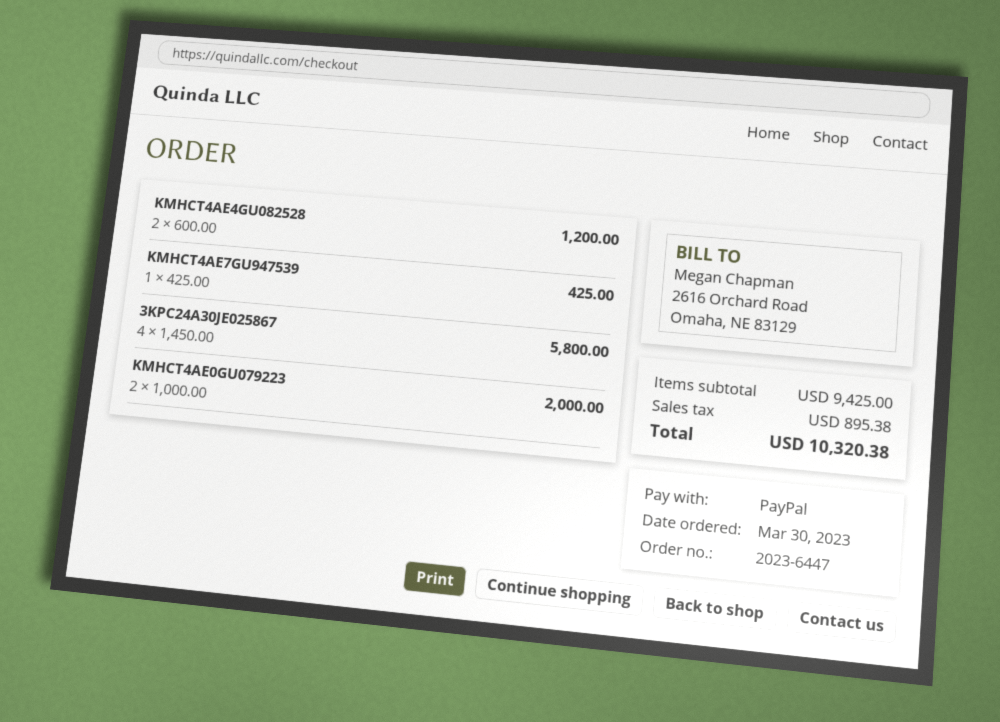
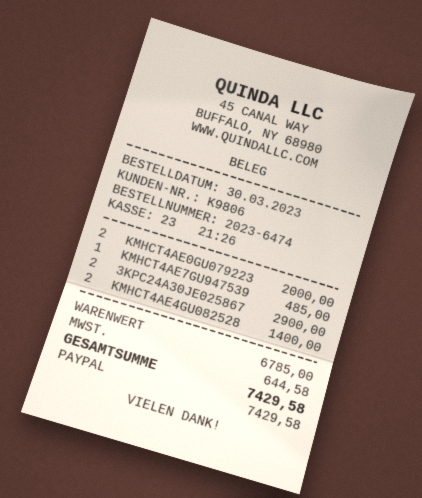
order number: 2023-6447 -> 2023-6474
KMHCT4AE4GU082528: 2 for 1200.00 -> 2 for 1400.00
KMHCT4AE7GU947539: 1 for 425.00 -> 1 for 485.00
3KPC24A30JE025867: 4 for 5800.00 -> 2 for 2900.00
subtotal: 9425.00 -> 6785.00
tax: 895.38 -> 644.58
total: 10320.38 -> 7429.58

